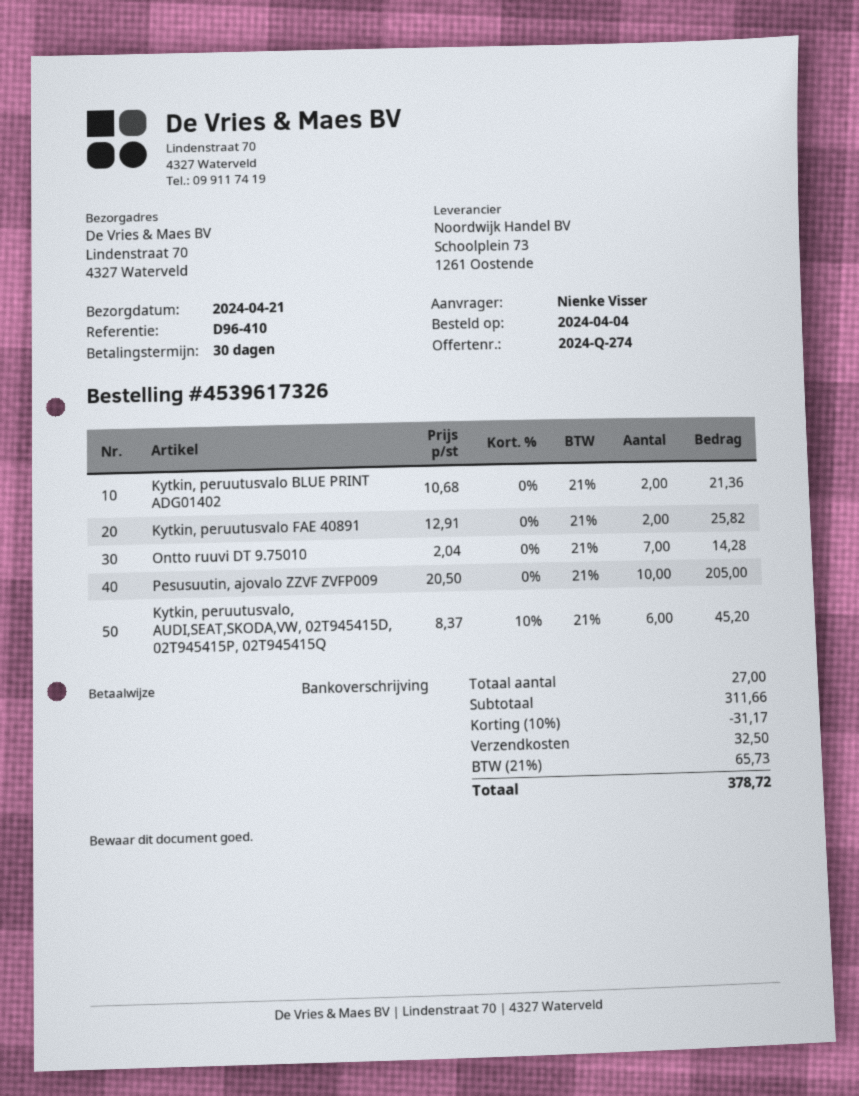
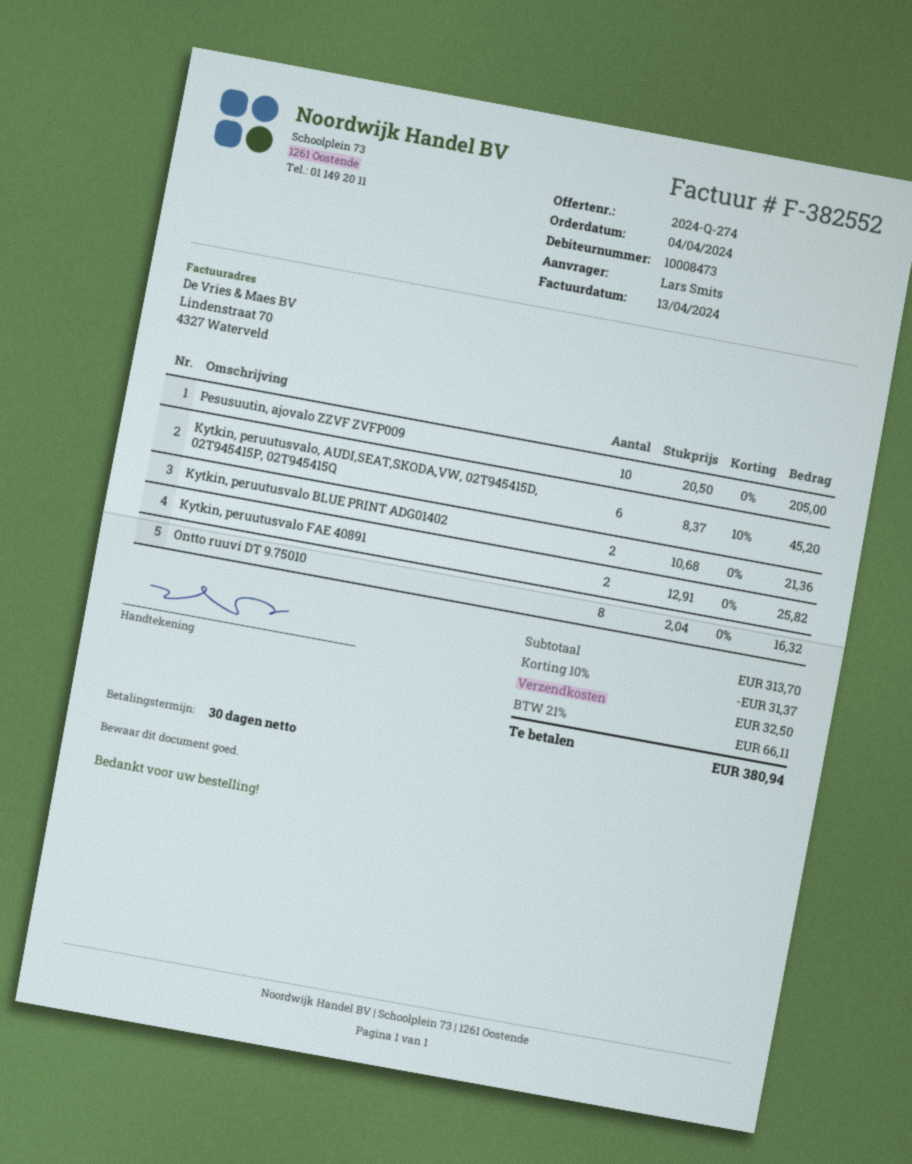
ordered by: Nienke Visser -> Lars Smits
Ontto ruuvi DT 9.75010: 7 x 2.04 = 14.28 -> 8 x 2.04 = 16.32
subtotal: 311.66 -> 313.70
discount: 10% = 31.17 -> 10% = 31.37
tax: 21% = 65.73 -> 21% = 66.11
total: 378.72 -> 380.94

